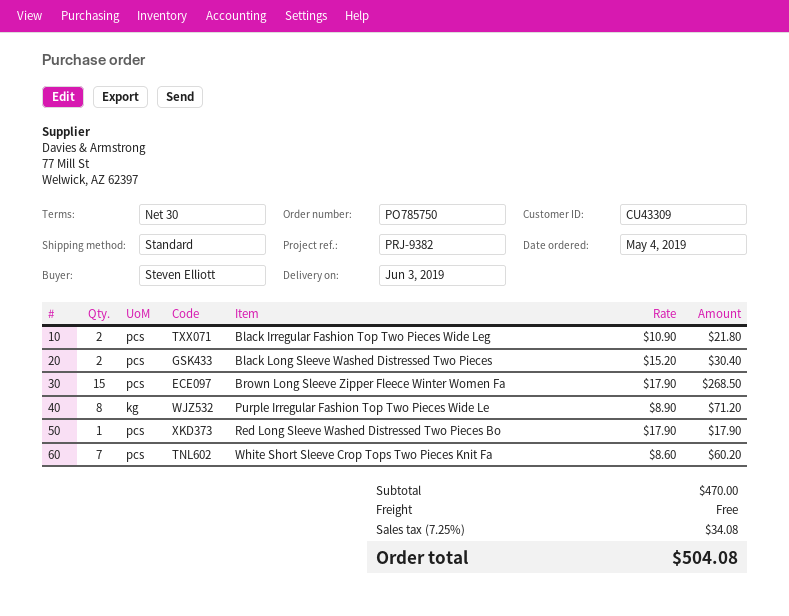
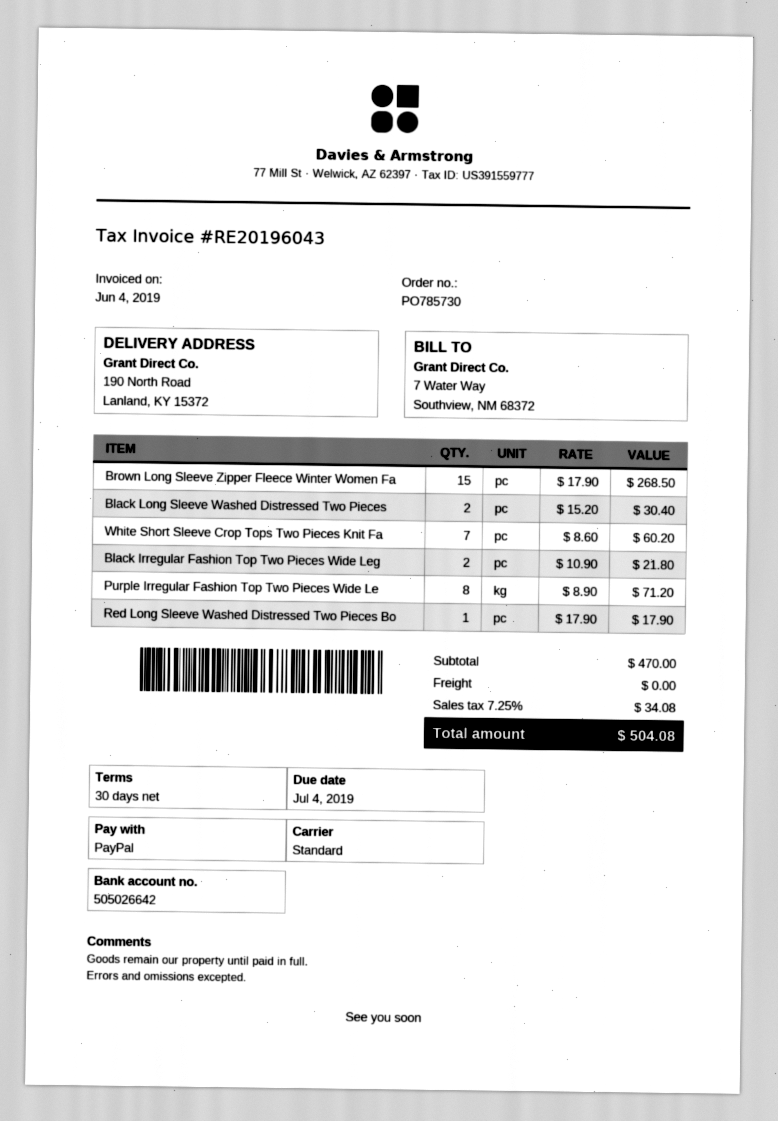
order number: PO785750 -> PO785730

